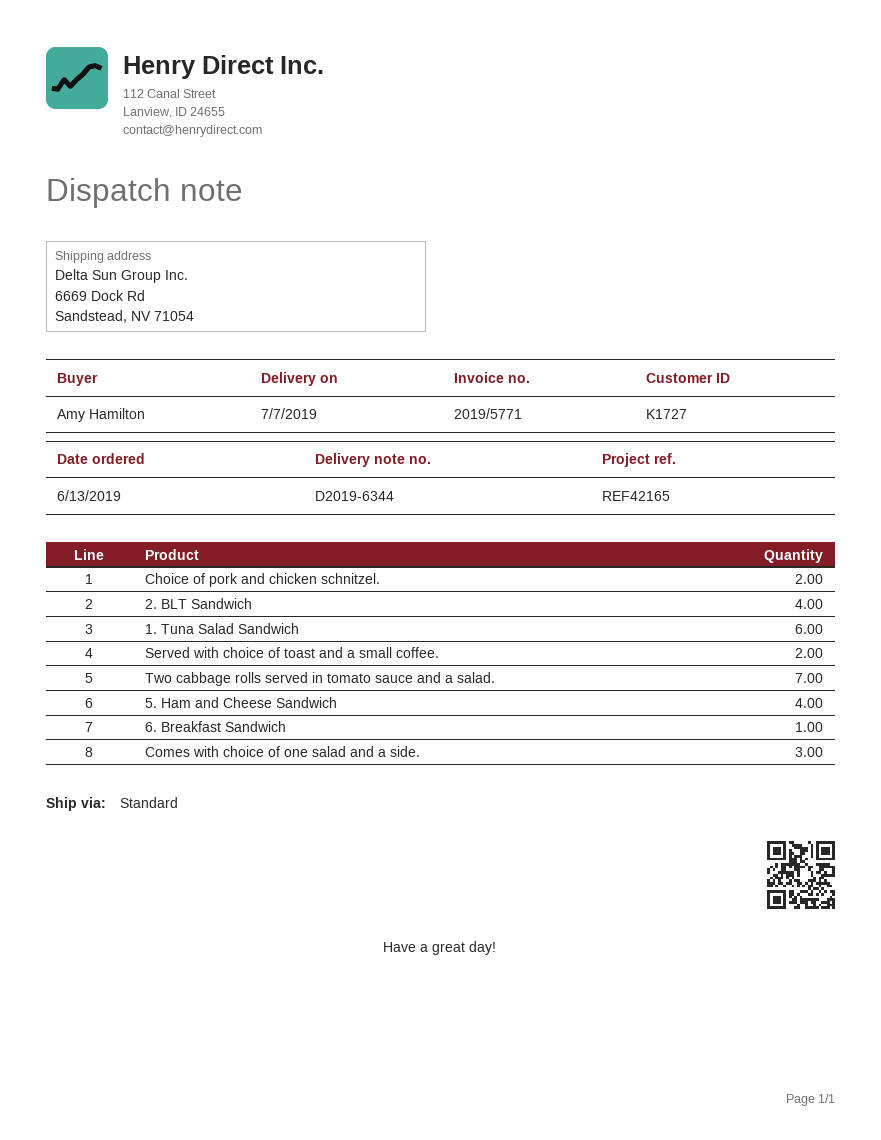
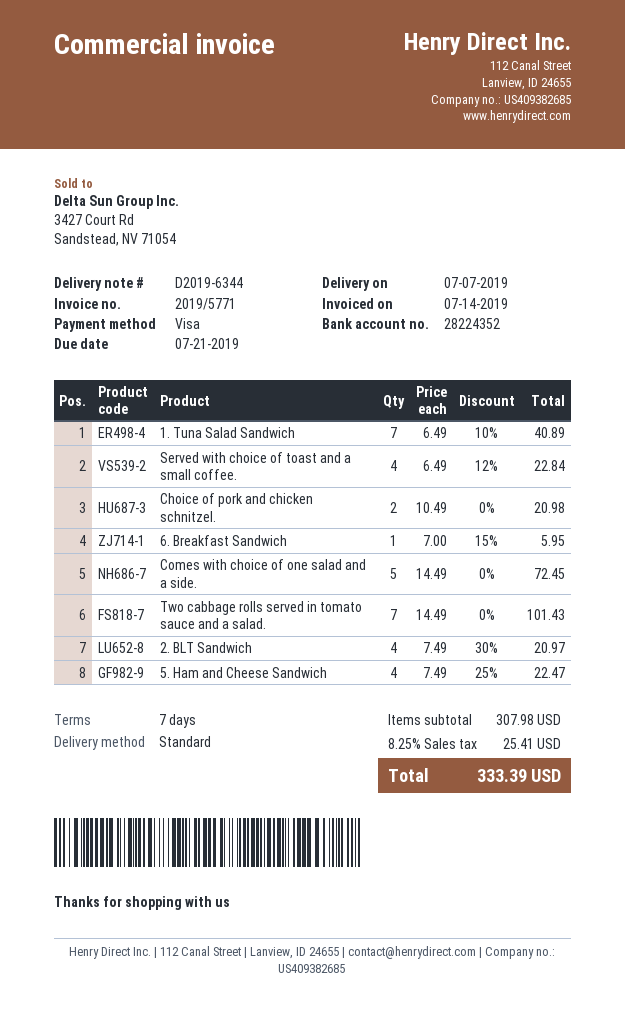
1. Tuna Salad Sandwich: 6 -> 7
Served with choice of toast and a small coffee.: 2 -> 4
Comes with choice of one salad and a side.: 3 -> 5

